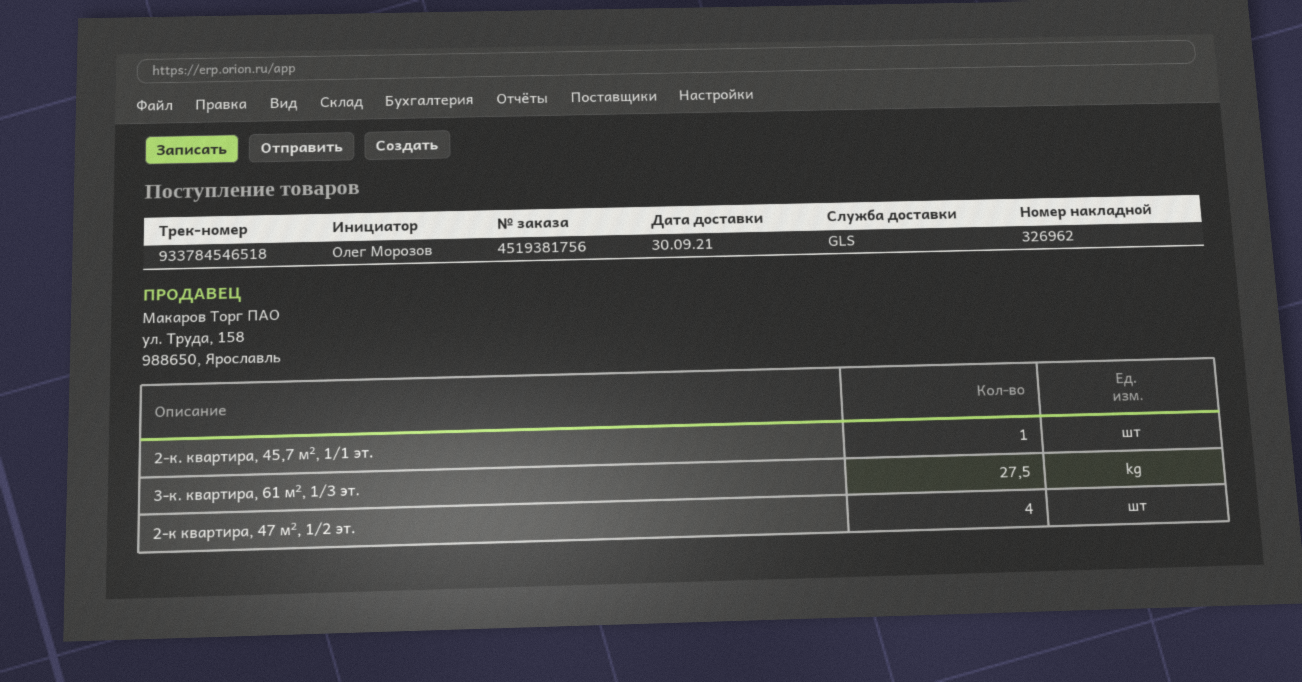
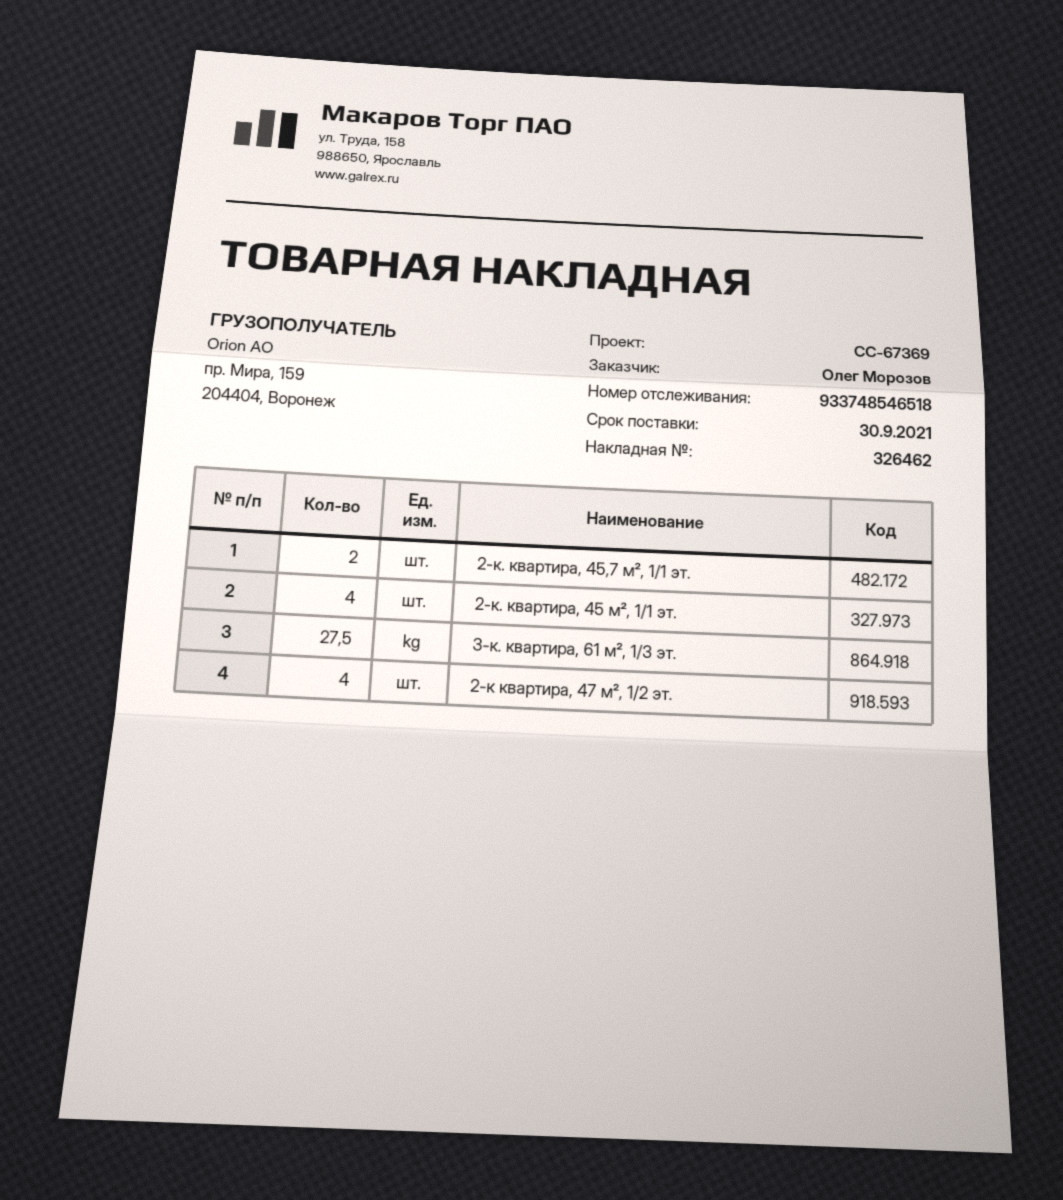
delivery note number: 326962 -> 326462
tracking number: 933784546518 -> 933748546518
2-к. квартира, 45,7 м², 1/1 эт.: 1 -> 2
2-к. квартира, 45 м², 1/1 эт.: none -> 4

